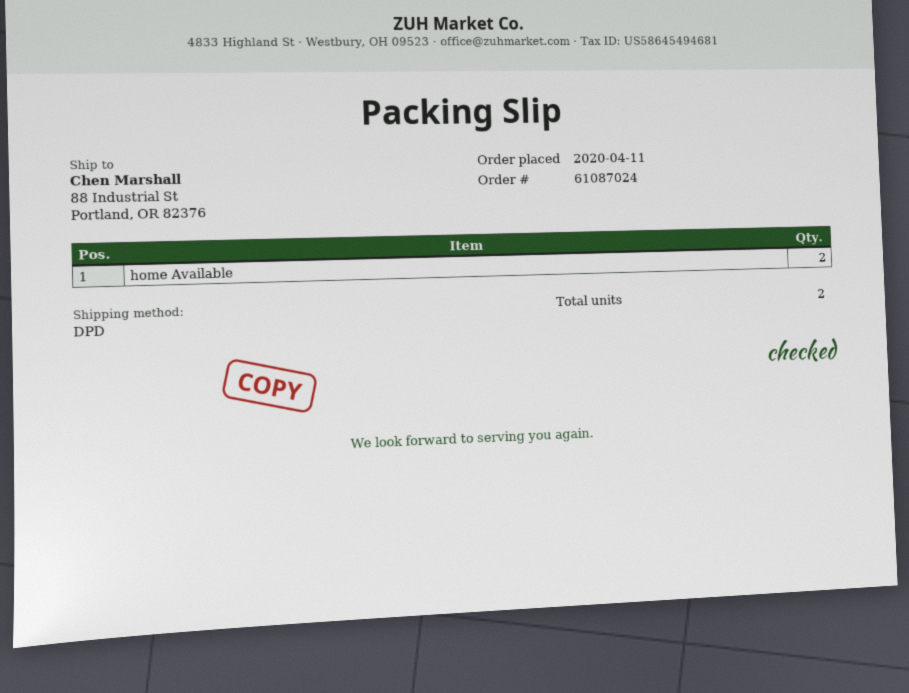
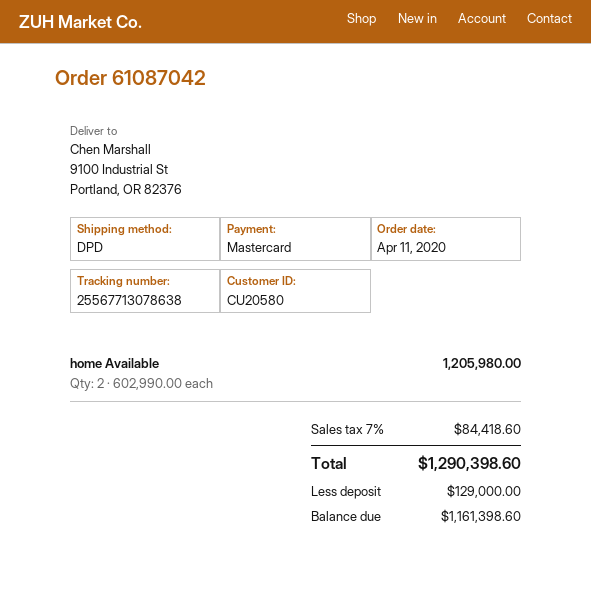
order number: 61087024 -> 61087042
ship to: 88 Industrial St, Portland, OR 82376 -> 9100 Industrial St, Portland, OR 82376

